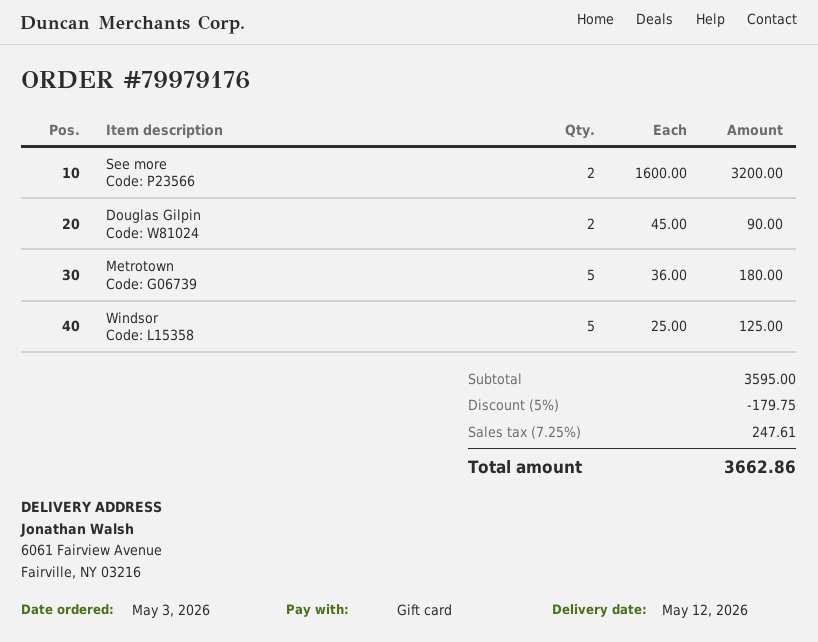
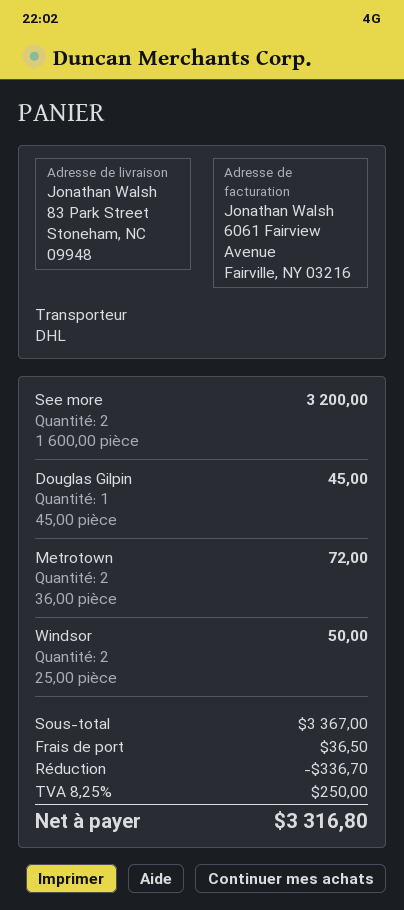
ship to: 6061 Fairview Avenue, Fairville, NY 03216 -> 83 Park Street, Stoneham, NC 09948
Douglas Gilpin: 2 x 45.00 = 90.00 -> 1 x 45.00 = 45.00
Metrotown: 5 x 36.00 = 180.00 -> 2 x 36.00 = 72.00
Windsor: 5 x 25.00 = 125.00 -> 2 x 25.00 = 50.00
subtotal: 3595.00 -> 3367.00
discount: 179.75 -> 336.70
shipping: none -> 36.50
tax: 7.25% = 247.61 -> 8.25% = 250.00
total: 3662.86 -> 3316.80

